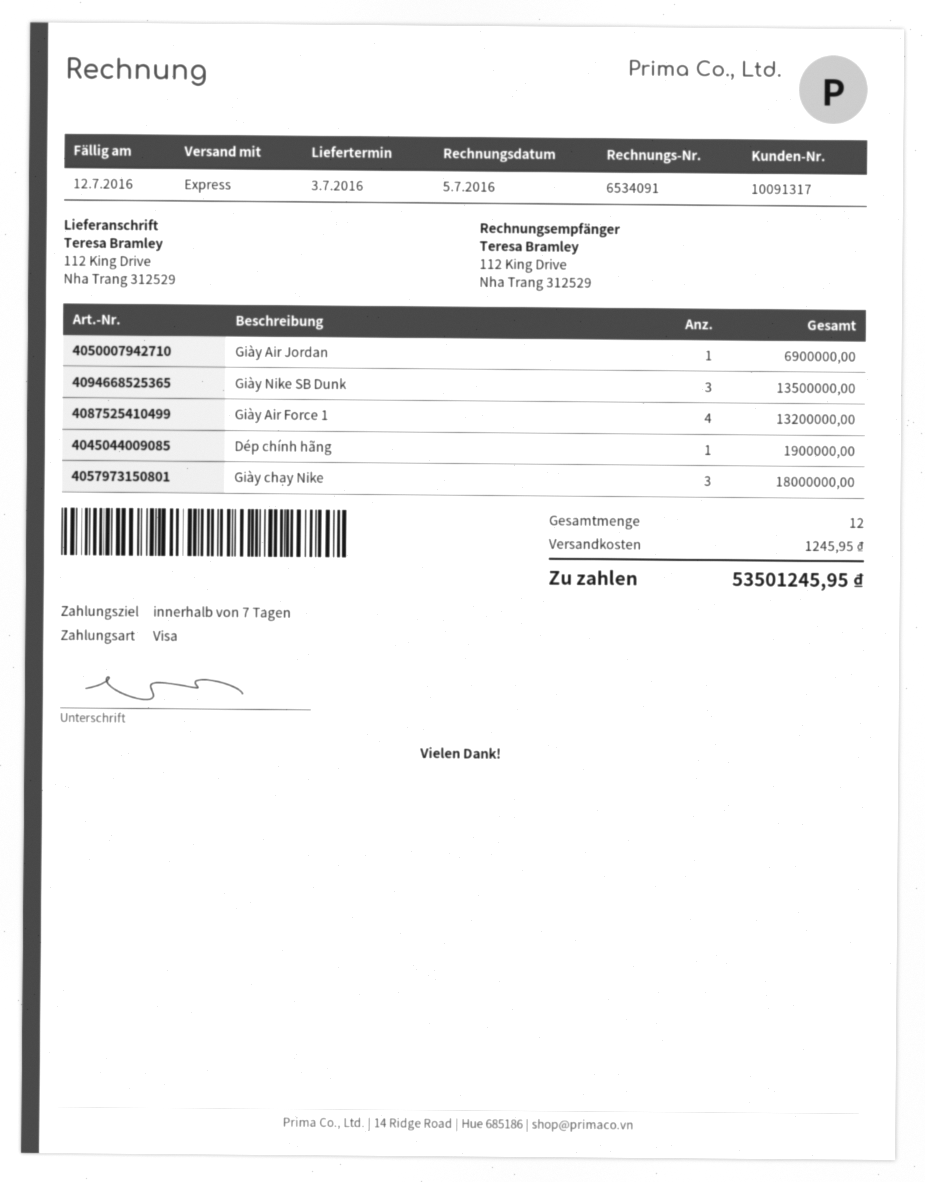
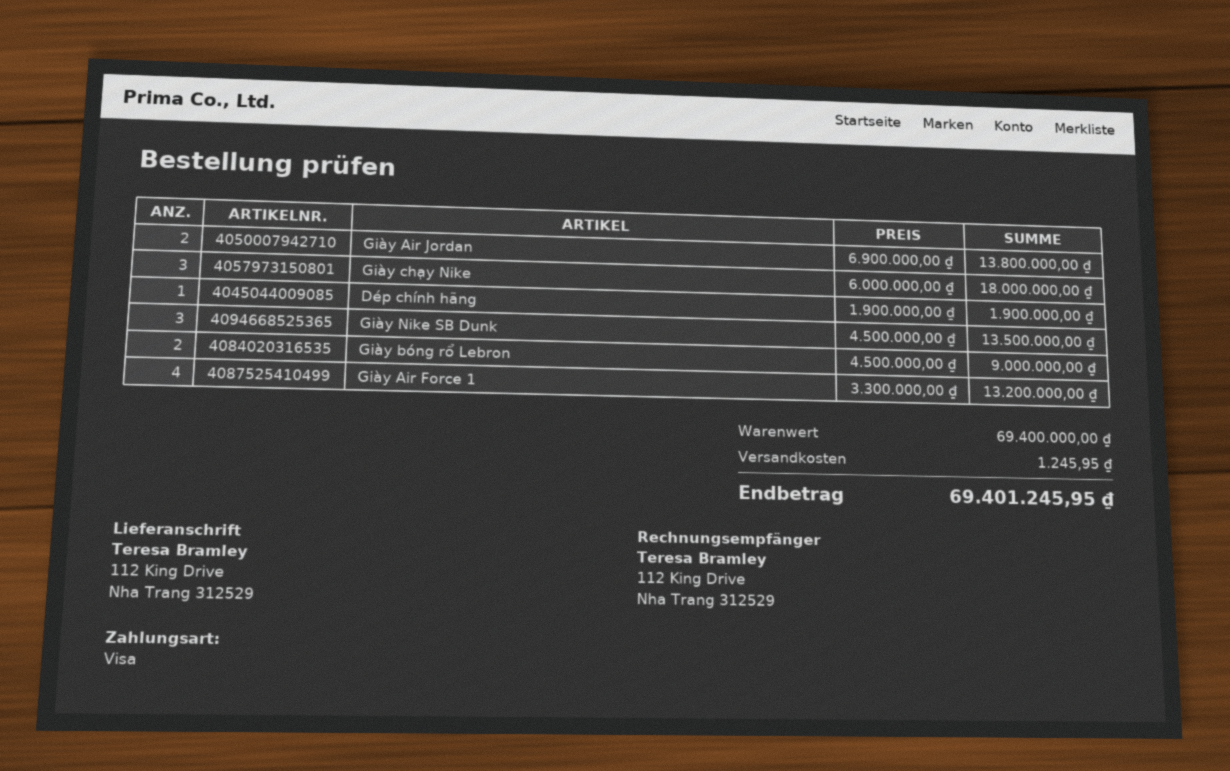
Giày Air Jordan: 1 for 6900000.00 -> 2 for 13800000.00
Giày bóng rổ Lebron: none -> 2 for 9000000.00
total: 53501245.95 -> 69401245.95

